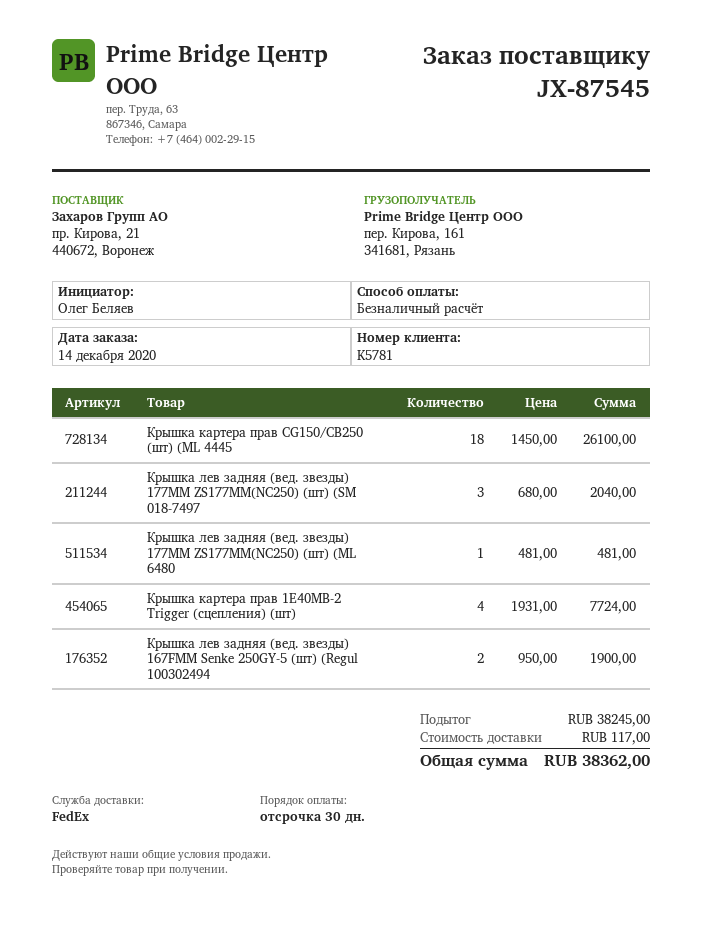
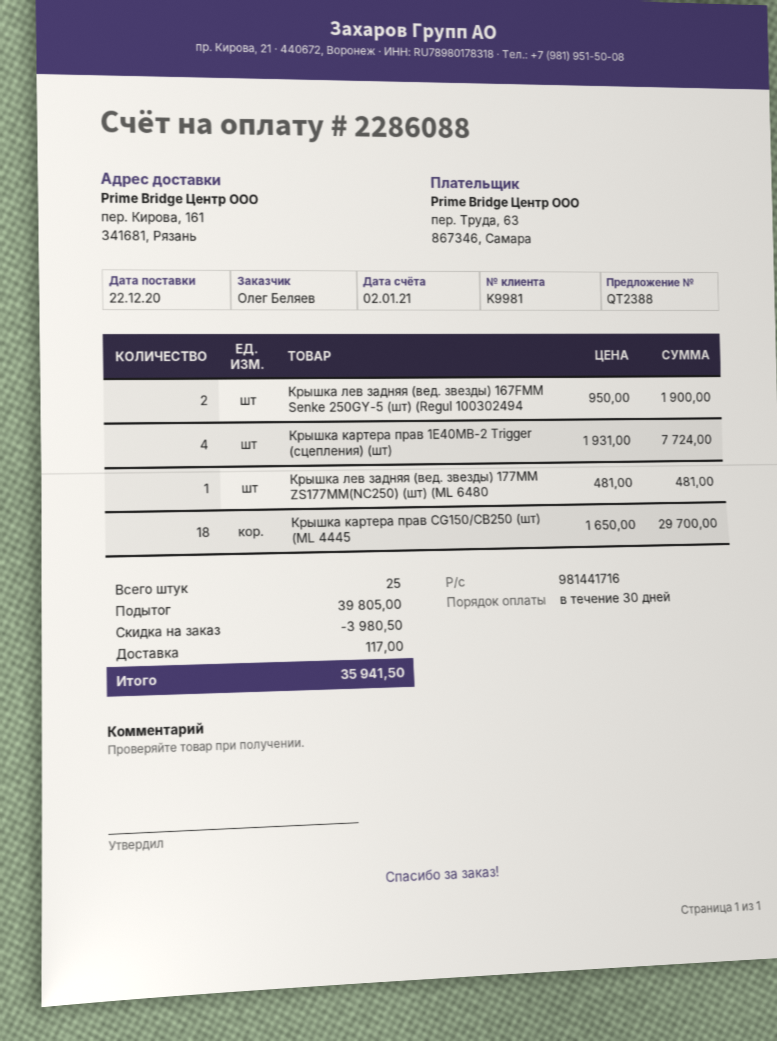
customer number: K5781 -> K9981
Крышка картера прав CG150/CB250 (шт) (ML 4445: 18 x 1450.00 = 26100.00 -> 18 x 1650.00 = 29700.00
Крышка лев задняя (вед. звезды) 177MM ZS177MM(NC250) (шт) (SM 018-7497: 3 x 680.00 = 2040.00 -> none
subtotal: 38245.00 -> 39805.00
discount: none -> 3980.50
total: 38362.00 -> 35941.50

